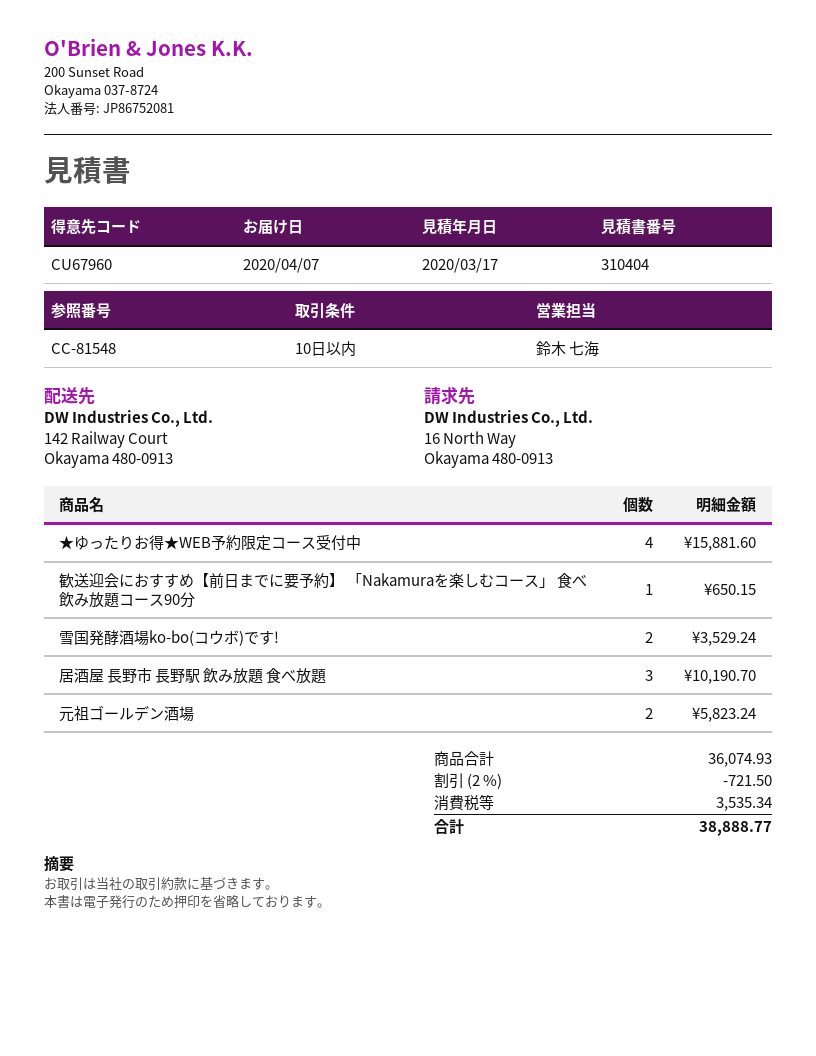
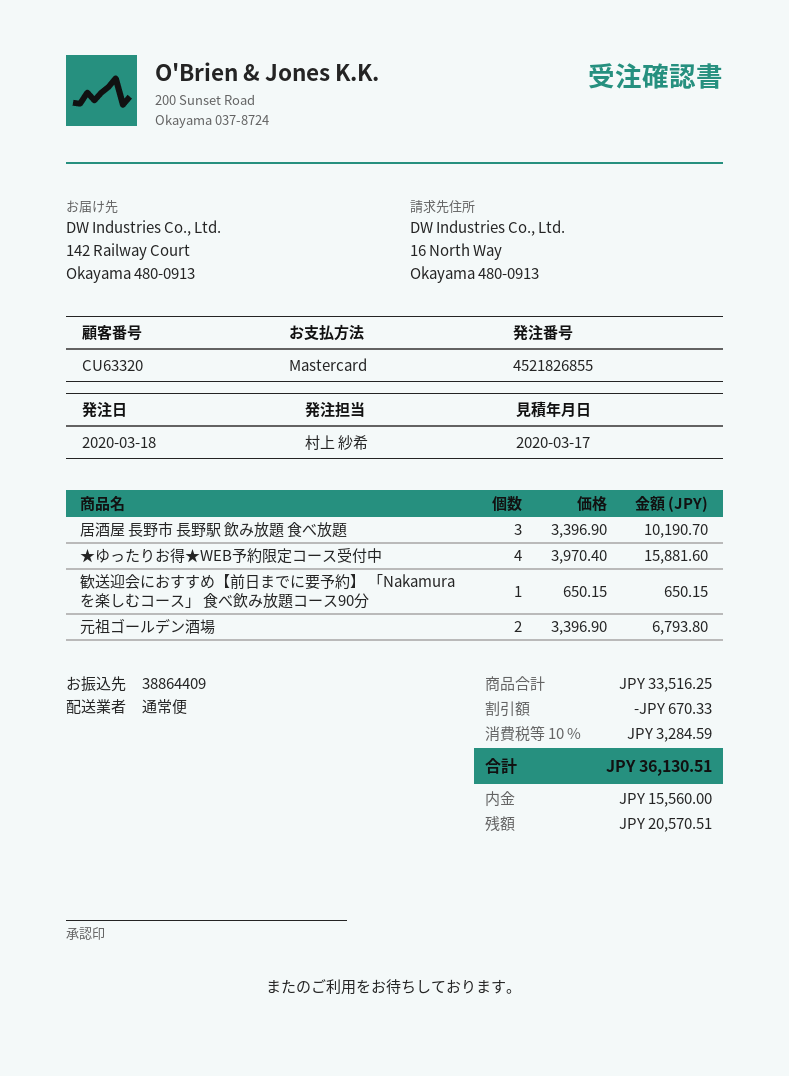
customer number: CU67960 -> CU63320
雪国発酵酒場ko-bo(コウボ)です!: 2 for 3529.24 -> none
元祖ゴールデン酒場: 2 for 5823.24 -> 2 for 6793.80
subtotal: 36074.93 -> 33516.25
discount: 721.50 -> 670.33
tax: 3535.34 -> 3284.59
total: 38888.77 -> 36130.51

